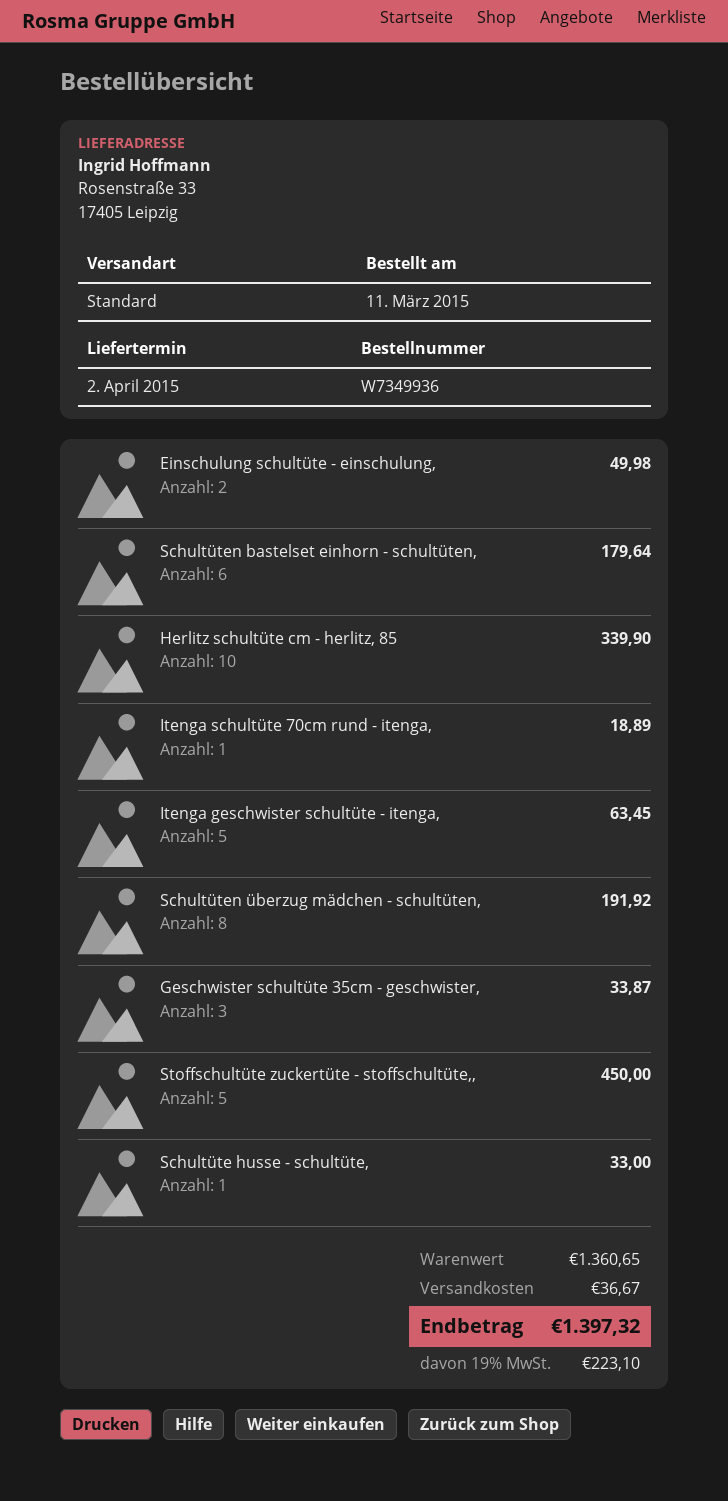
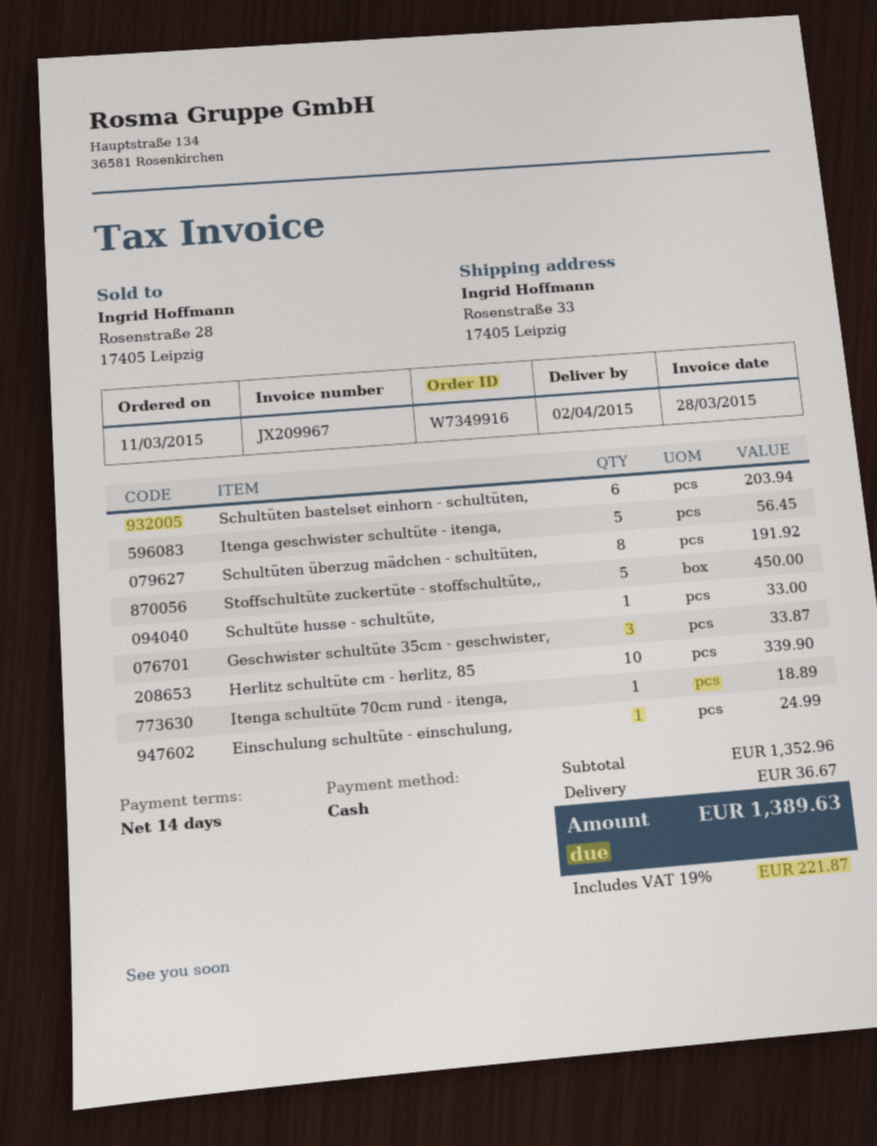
order number: W7349936 -> W7349916
Einschulung schultüte - einschulung,: 2 for 49.98 -> 1 for 24.99
Schultüten bastelset einhorn - schultüten,: 6 for 179.64 -> 6 for 203.94
Itenga geschwister schultüte - itenga,: 5 for 63.45 -> 5 for 56.45
subtotal: 1360.65 -> 1352.96
tax: 19% = 223.10 -> 19% = 221.87
total: 1397.32 -> 1389.63

